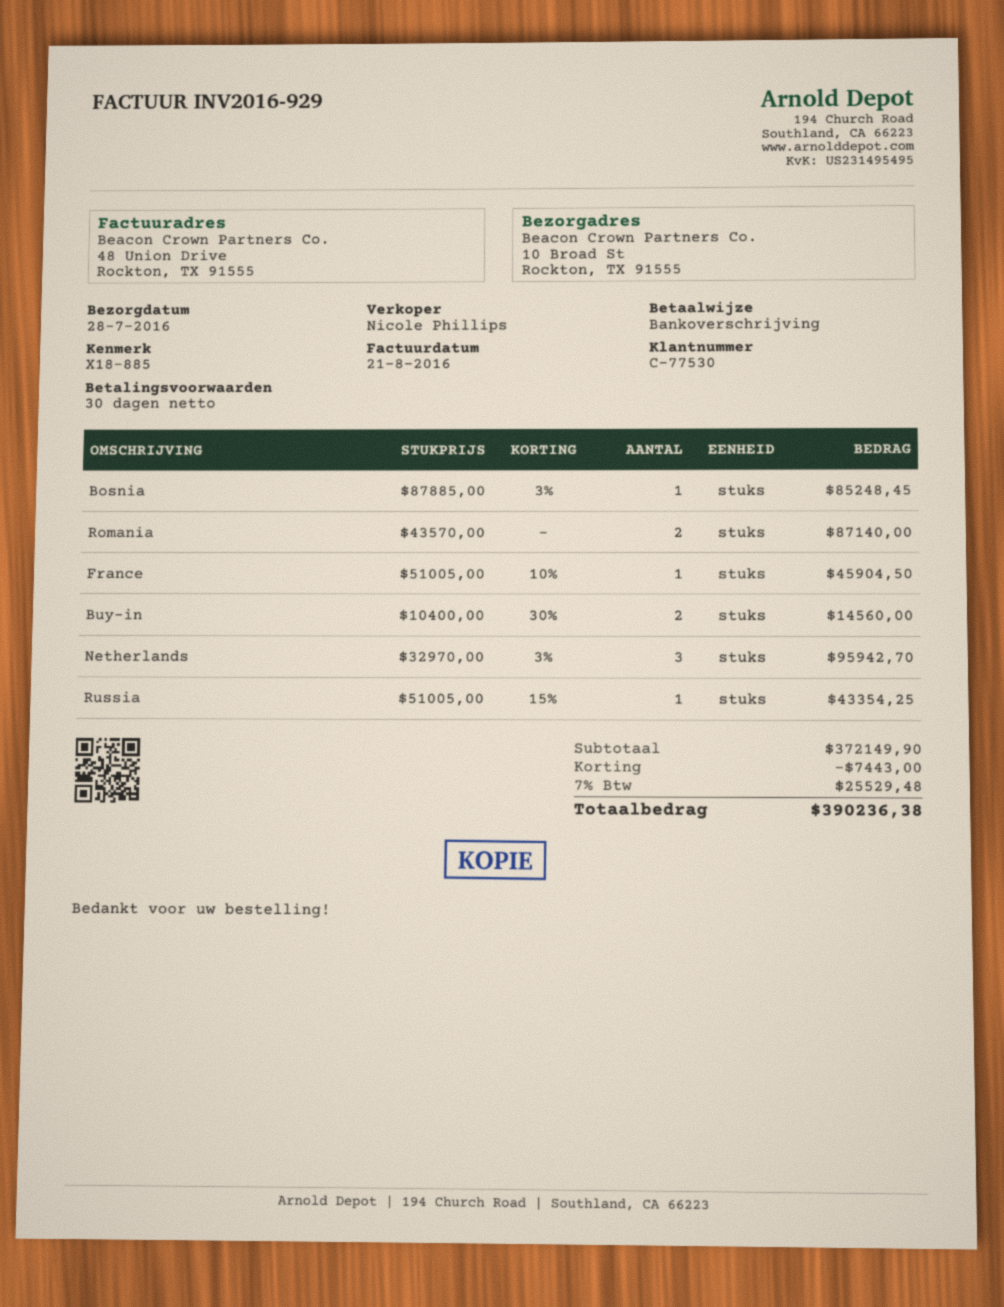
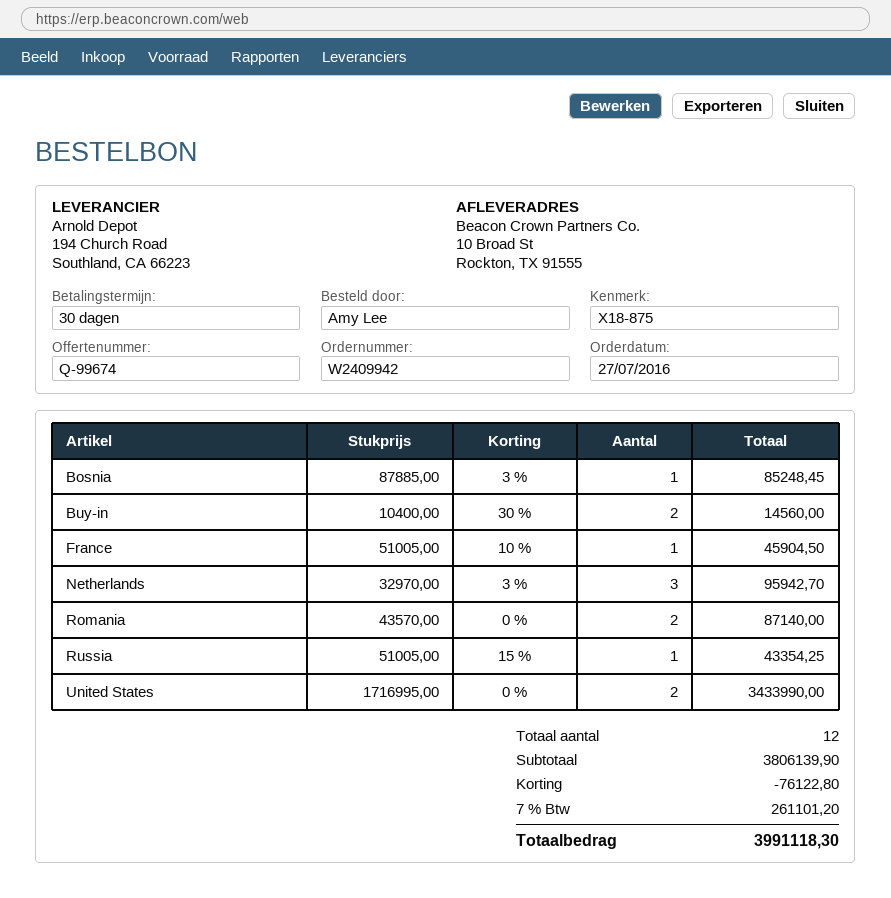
reference: X18-885 -> X18-875
United States: none -> 2 x 1716995.00 = 3433990.00
subtotal: 372149.90 -> 3806139.90
discount: 7443.00 -> 76122.80
tax: 7% = 25529.48 -> 7% = 261101.20
total: 390236.38 -> 3991118.30

